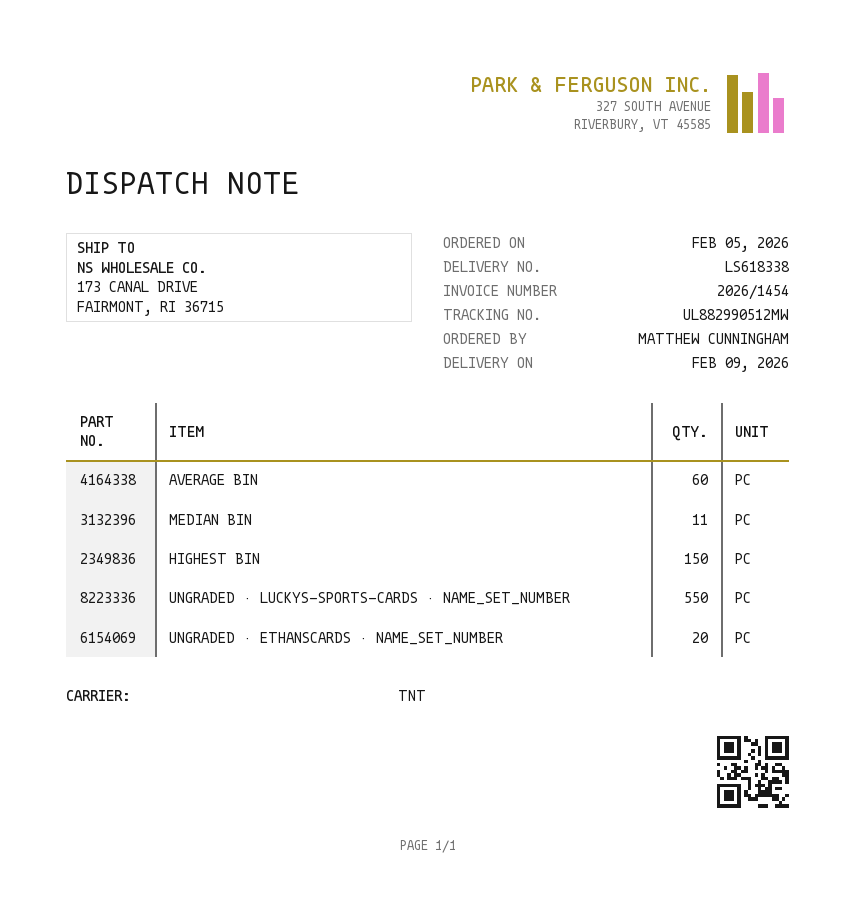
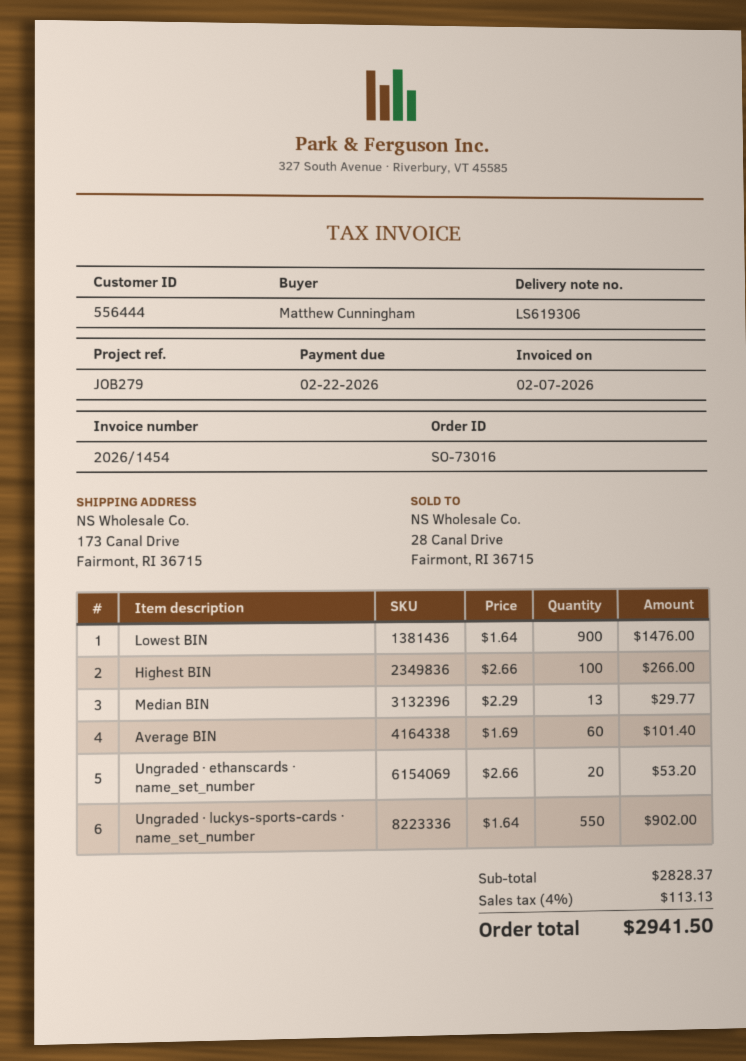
delivery note number: LS618338 -> LS619306
MEDIAN BIN: 11 -> 13
HIGHEST BIN: 150 -> 100
Lowest BIN: none -> 900

